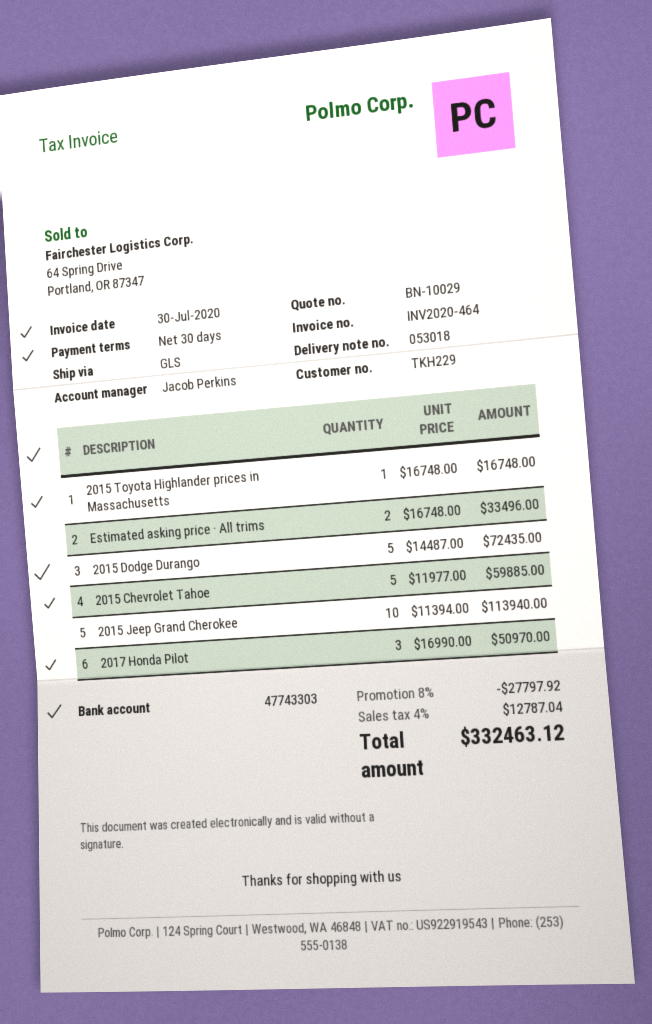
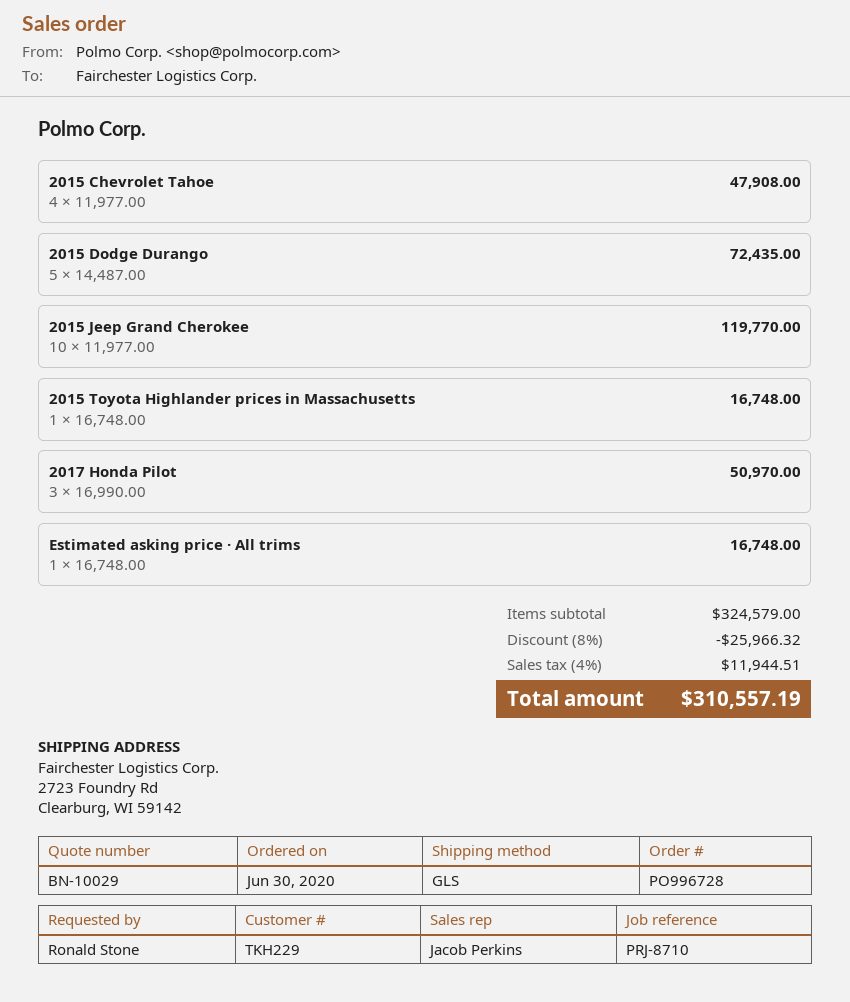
Estimated asking price · All trims: 2 x 16748.00 = 33496.00 -> 1 x 16748.00 = 16748.00
2015 Chevrolet Tahoe: 5 x 11977.00 = 59885.00 -> 4 x 11977.00 = 47908.00
2015 Jeep Grand Cherokee: 10 x 11394.00 = 113940.00 -> 10 x 11977.00 = 119770.00
discount: 8% = 27797.92 -> 8% = 25966.32
tax: 4% = 12787.04 -> 4% = 11944.51
total: 332463.12 -> 310557.19

